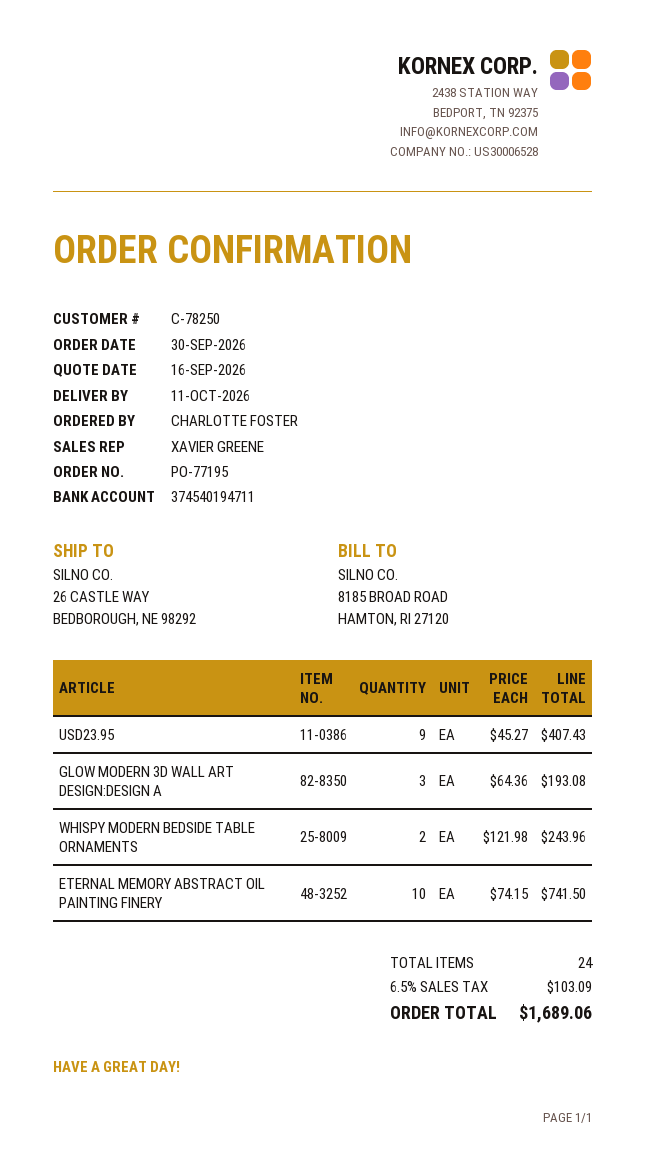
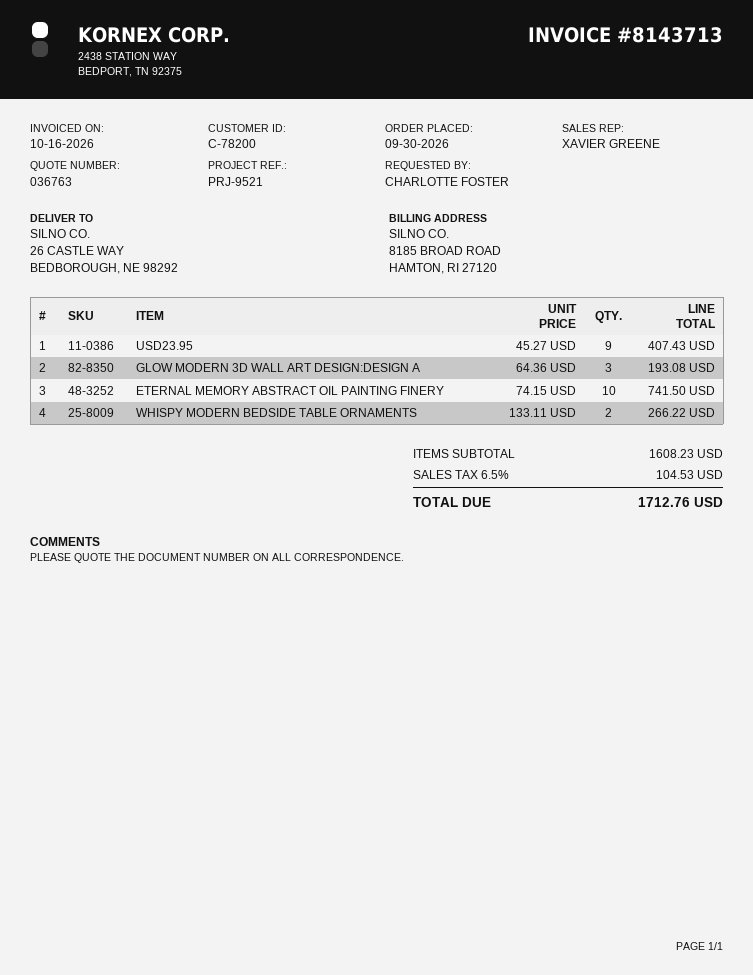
customer number: C-78250 -> C-78200
WHISPY MODERN BEDSIDE TABLE ORNAMENTS: 2 x 121.98 = 243.96 -> 2 x 133.11 = 266.22
tax: 6.5% = 103.09 -> 6.5% = 104.53
total: 1689.06 -> 1712.76

